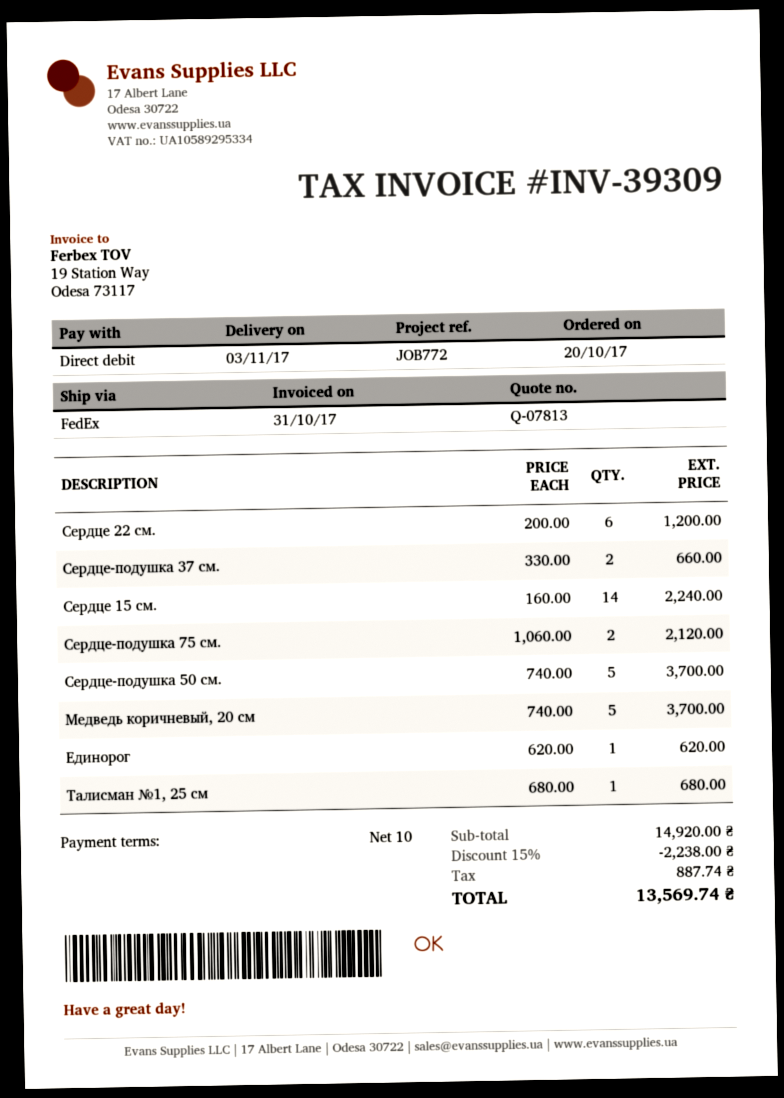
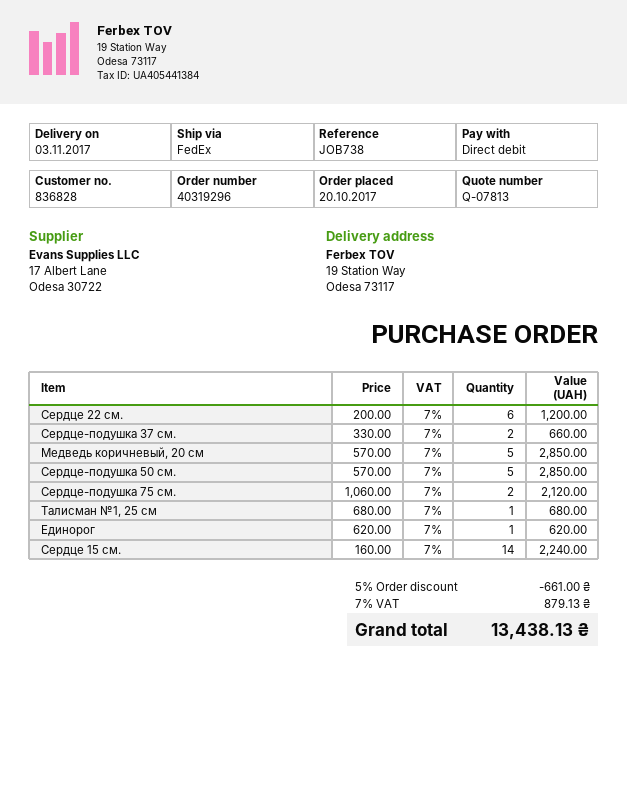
reference: JOB772 -> JOB738
Сердце-подушка 50 см.: 5 x 740.00 = 3700.00 -> 5 x 570.00 = 2850.00
Медведь коричневый, 20 см: 5 x 740.00 = 3700.00 -> 5 x 570.00 = 2850.00
discount: 15% = 2238.00 -> 5% = 661.00
tax: 887.74 -> 879.13
total: 13569.74 -> 13438.13

